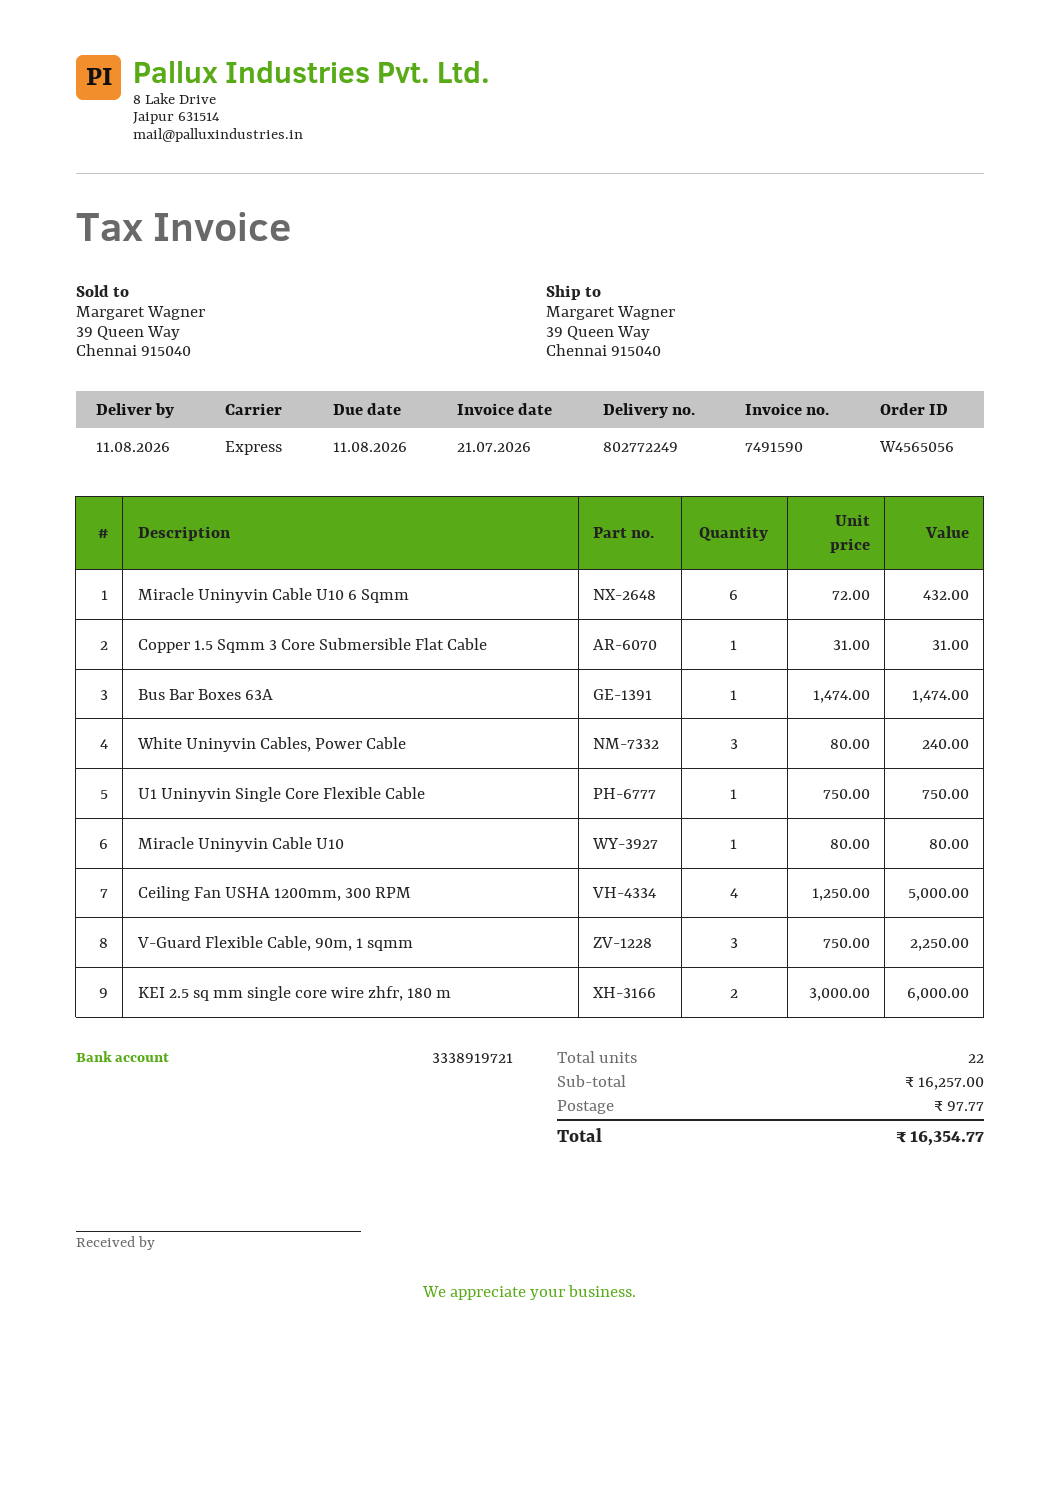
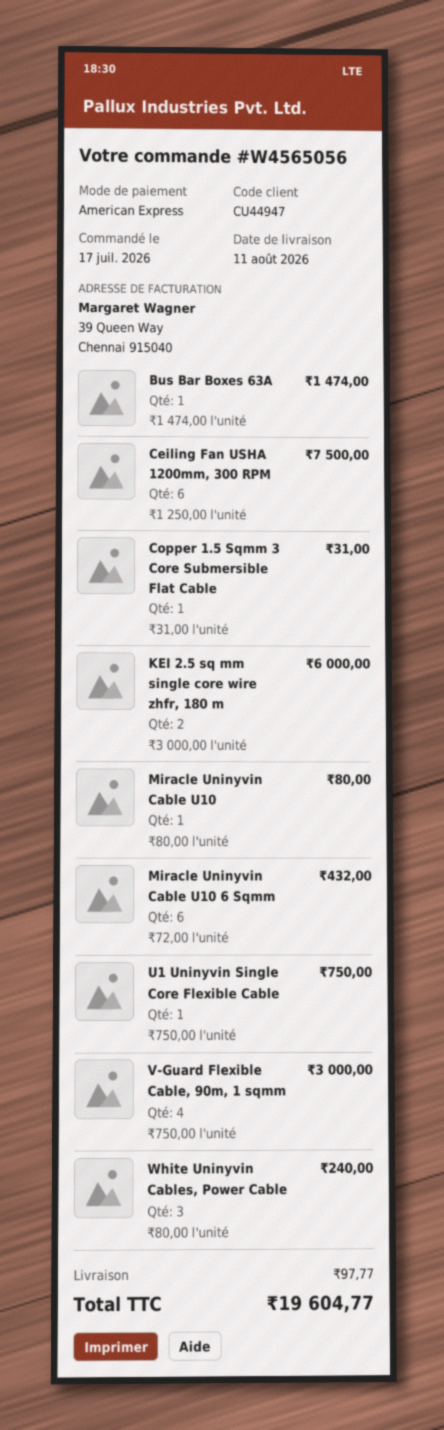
Ceiling Fan USHA 1200mm, 300 RPM: 4 x 1250.00 = 5000.00 -> 6 x 1250.00 = 7500.00
V-Guard Flexible Cable, 90m, 1 sqmm: 3 x 750.00 = 2250.00 -> 4 x 750.00 = 3000.00
total: 16354.77 -> 19604.77

